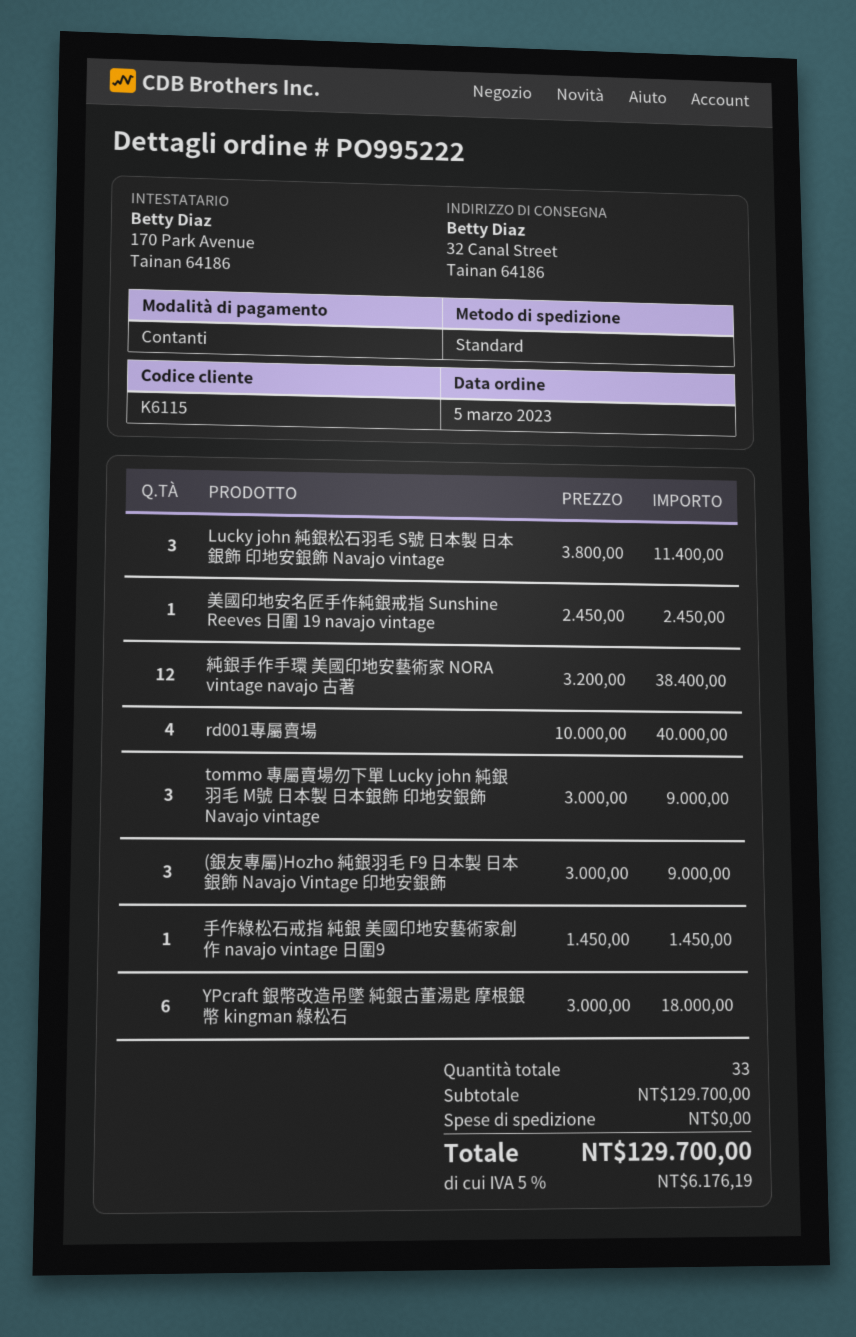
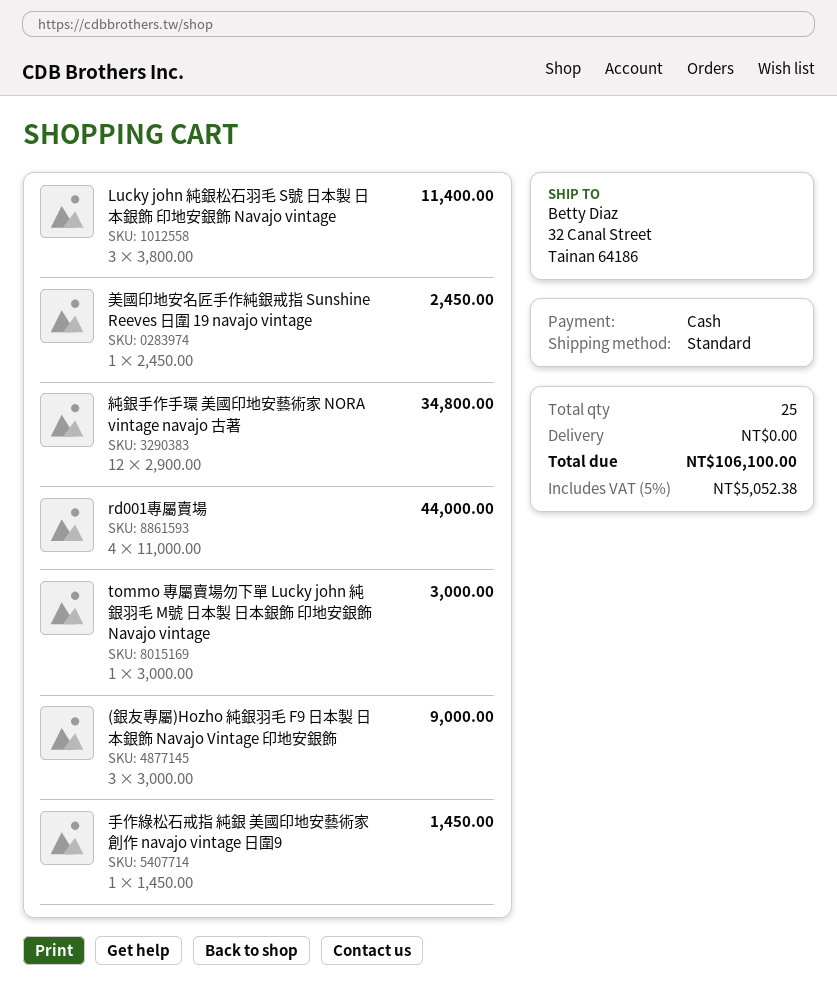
純銀手作手環 美國印地安藝術家 NORA vintage navajo 古著: 12 x 3200.00 = 38400.00 -> 12 x 2900.00 = 34800.00
rd001專屬賣場: 4 x 10000.00 = 40000.00 -> 4 x 11000.00 = 44000.00
tommo 專屬賣場勿下單 Lucky john 純銀羽毛 M號 日本製 日本銀飾 印地安銀飾 Navajo vintage: 3 x 3000.00 = 9000.00 -> 1 x 3000.00 = 3000.00
YPcraft 銀幣改造吊墜 純銀古董湯匙 摩根銀幣 kingman 綠松石: 6 x 3000.00 = 18000.00 -> none
total quantity: 33 -> 25
tax: 5% = 6176.19 -> 5% = 5052.38
total: 129700.00 -> 106100.00

